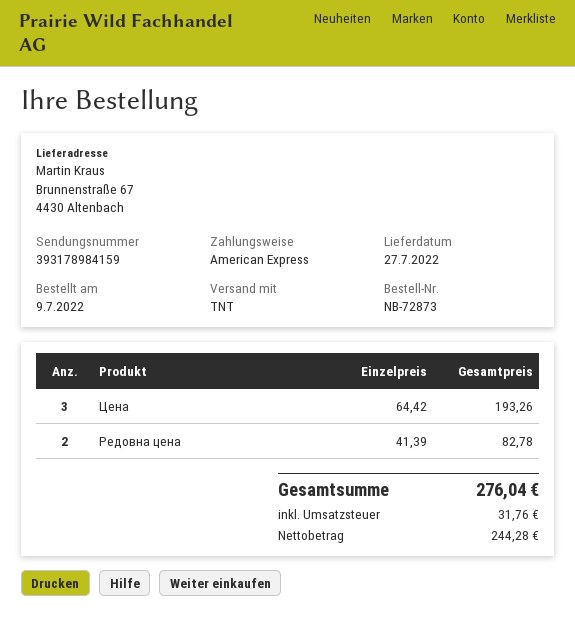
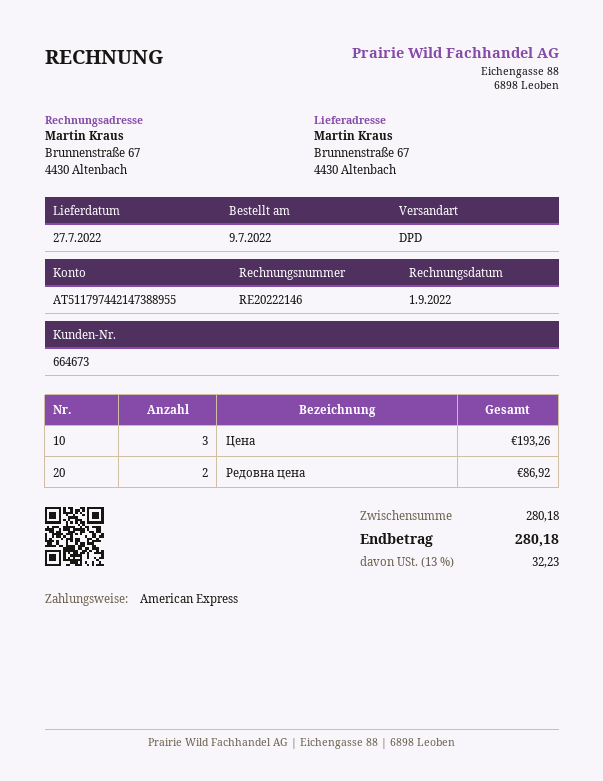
shipping method: TNT -> DPD
Редовна цена: 2 for 82.78 -> 2 for 86.92
tax: 31.76 -> 32.23
total: 276.04 -> 280.18

